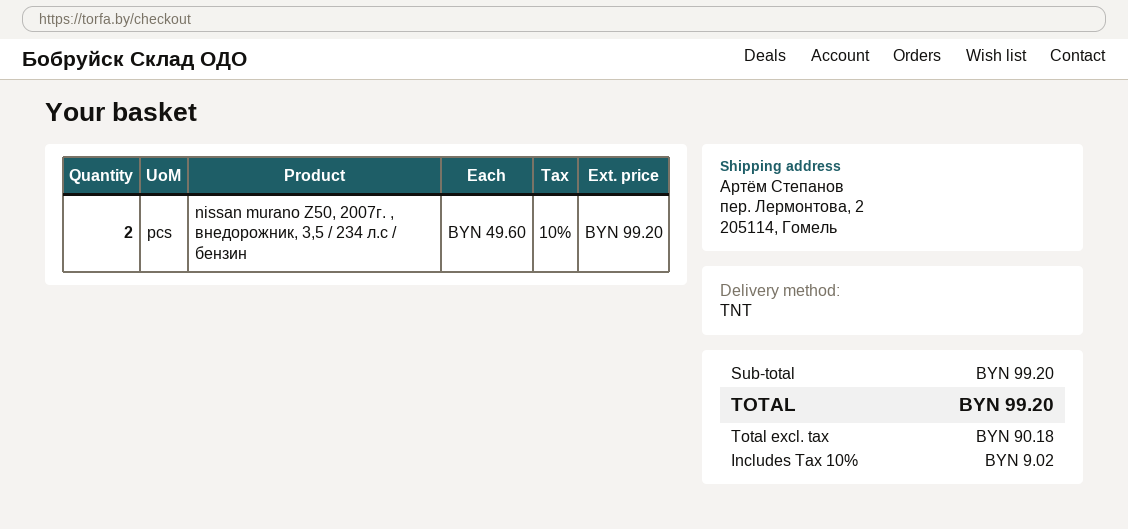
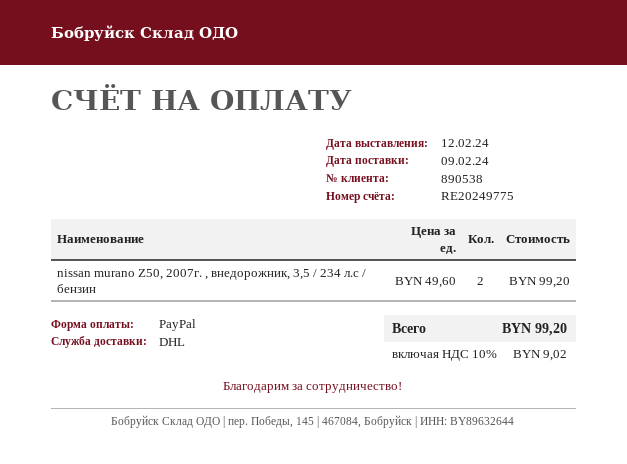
shipping method: TNT -> DHL

